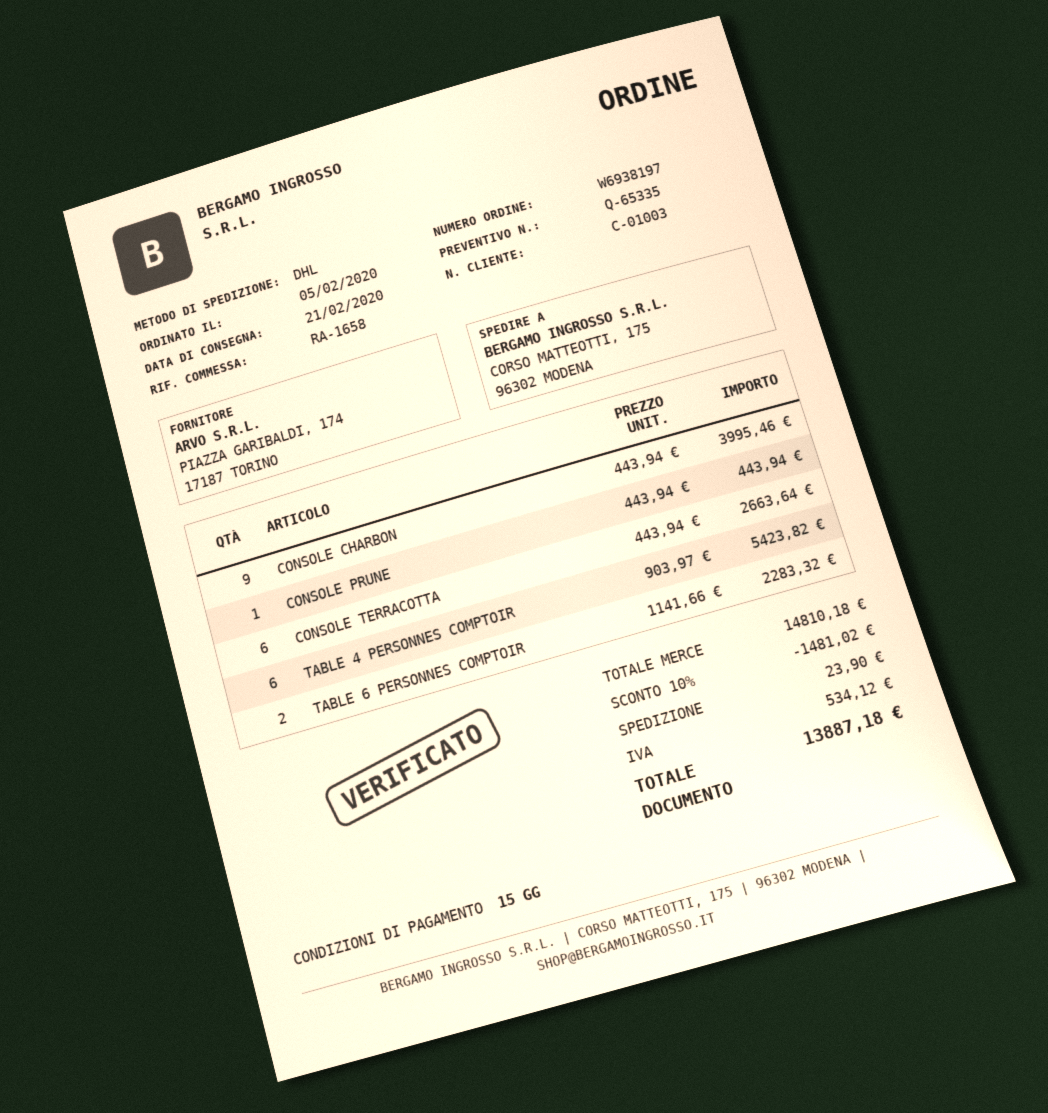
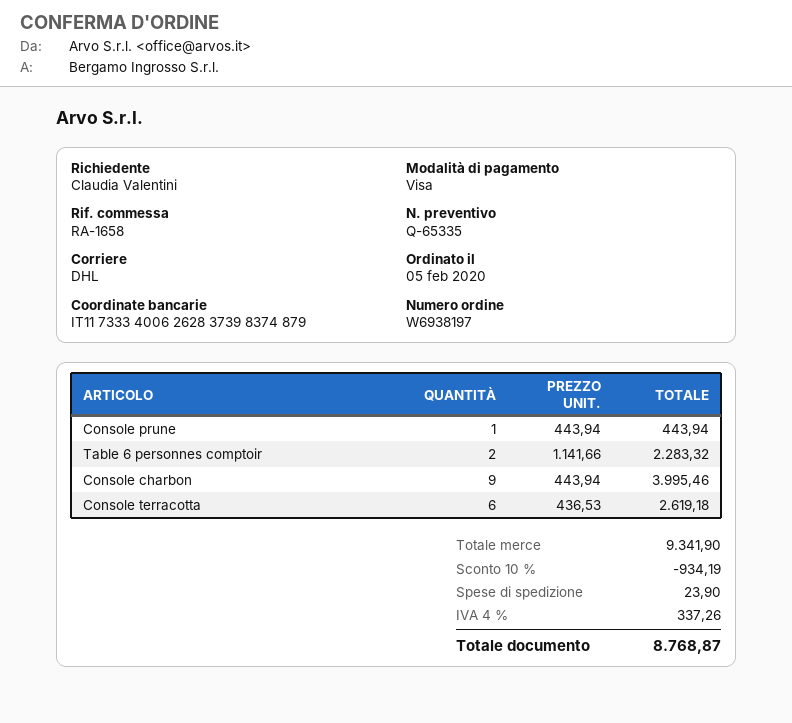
CONSOLE TERRACOTTA: 6 x 443.94 = 2663.64 -> 6 x 436.53 = 2619.18
TABLE 4 PERSONNES COMPTOIR: 6 x 903.97 = 5423.82 -> none
subtotal: 14810.18 -> 9341.90
discount: 10% = 1481.02 -> 10% = 934.19
tax: 534.12 -> 337.26
total: 13887.18 -> 8768.87

